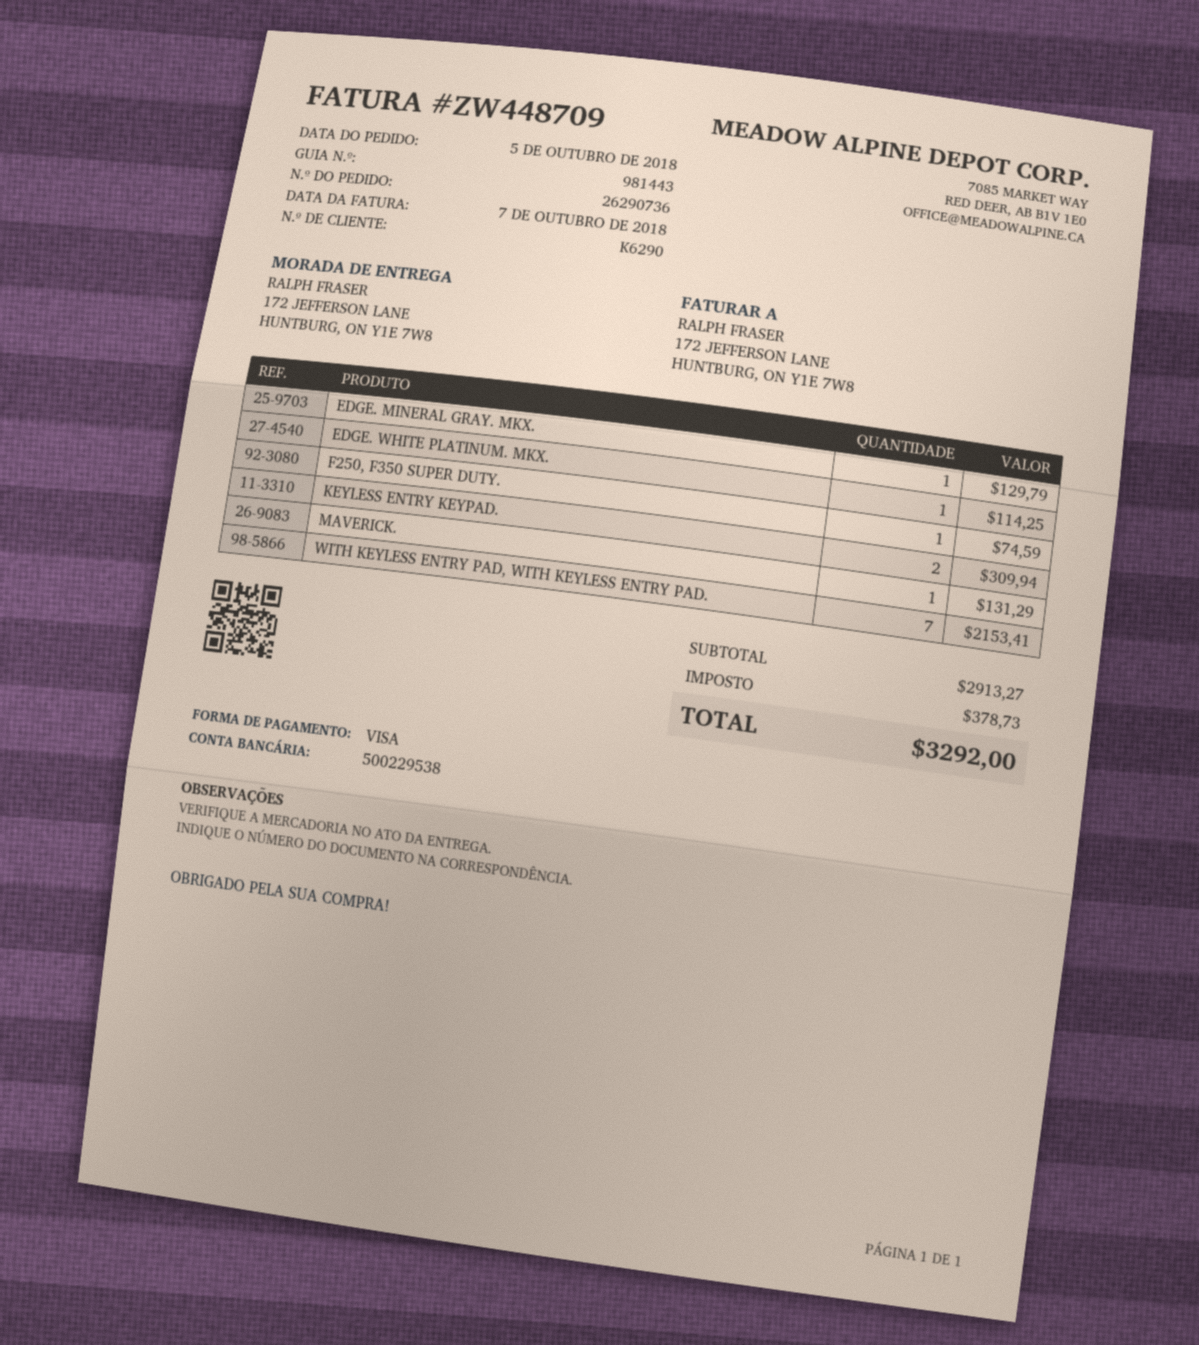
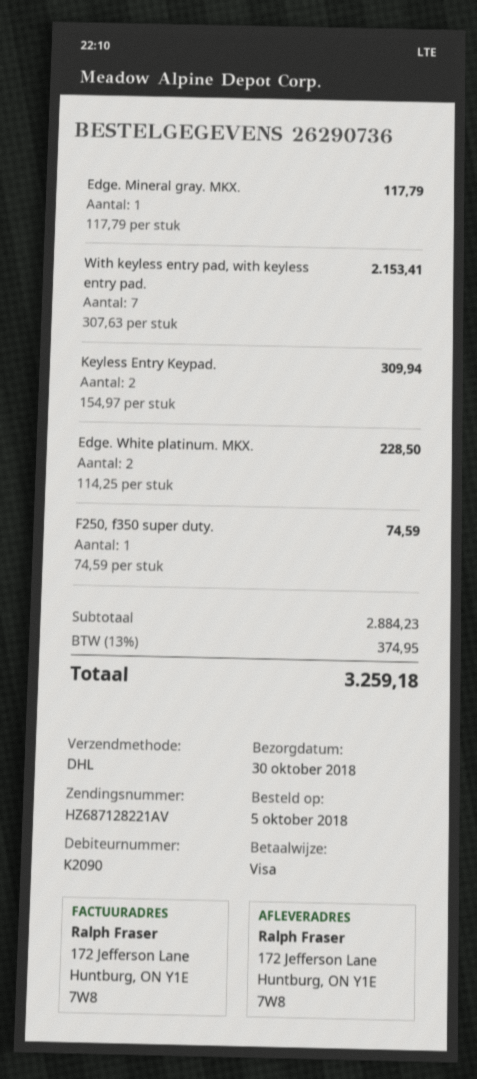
customer number: K6290 -> K2090
EDGE. MINERAL GRAY. MKX.: 1 for 129.79 -> 1 for 117.79
EDGE. WHITE PLATINUM. MKX.: 1 for 114.25 -> 2 for 228.50
MAVERICK.: 1 for 131.29 -> none
subtotal: 2913.27 -> 2884.23
tax: 378.73 -> 374.95
total: 3292.00 -> 3259.18

